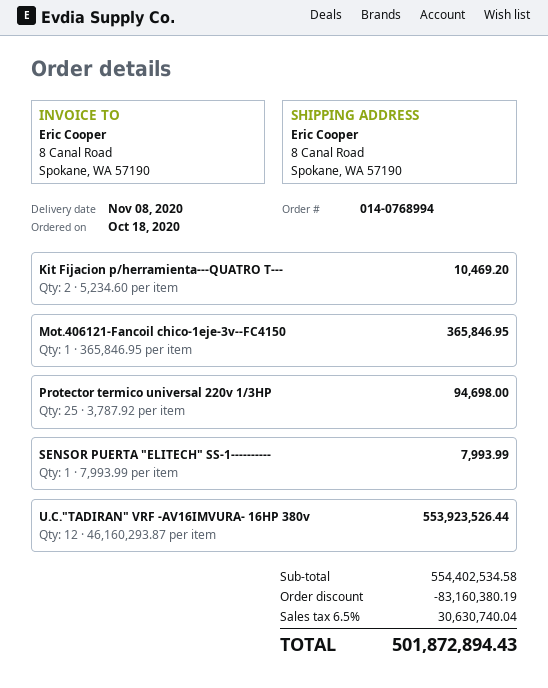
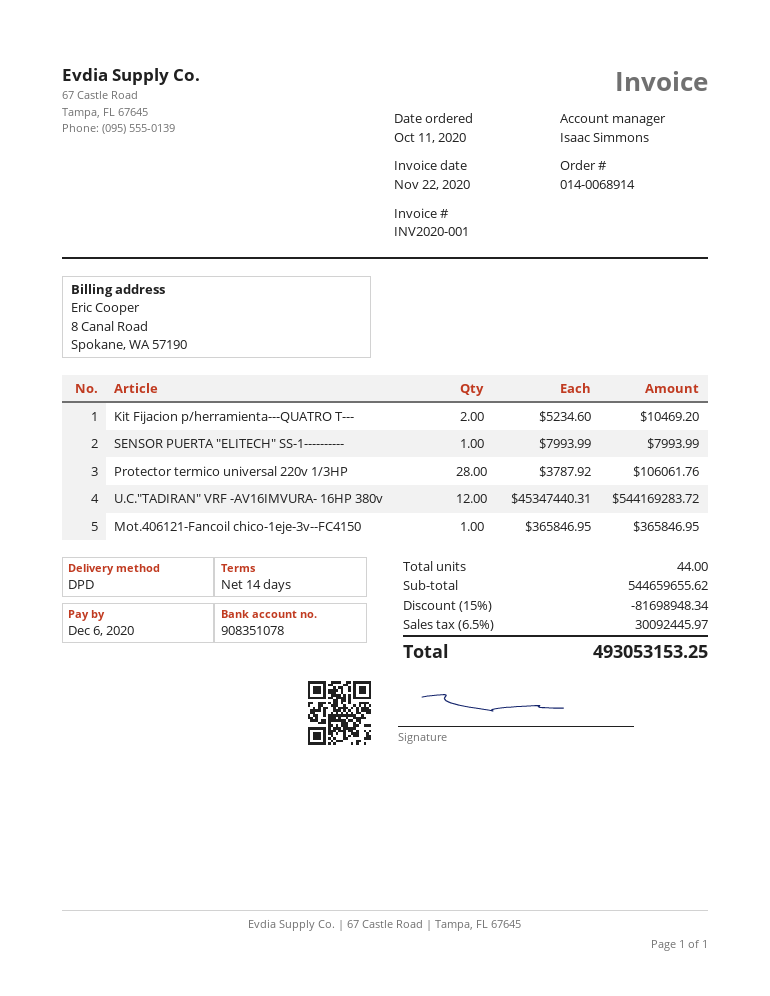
order number: 014-0768994 -> 014-0068914
order date: 2020-10-18 -> 2020-10-11
Protector termico universal 220v 1/3HP: 25 x 3787.92 = 94698.00 -> 28 x 3787.92 = 106061.76
U.C."TADIRAN" VRF -AV16IMVURA- 16HP 380v: 12 x 46160293.87 = 553923526.44 -> 12 x 45347440.31 = 544169283.72
subtotal: 554402534.58 -> 544659655.62
discount: 83160380.19 -> 81698948.34
tax: 6.5% = 30630740.04 -> 6.5% = 30092445.97
total: 501872894.43 -> 493053153.25

